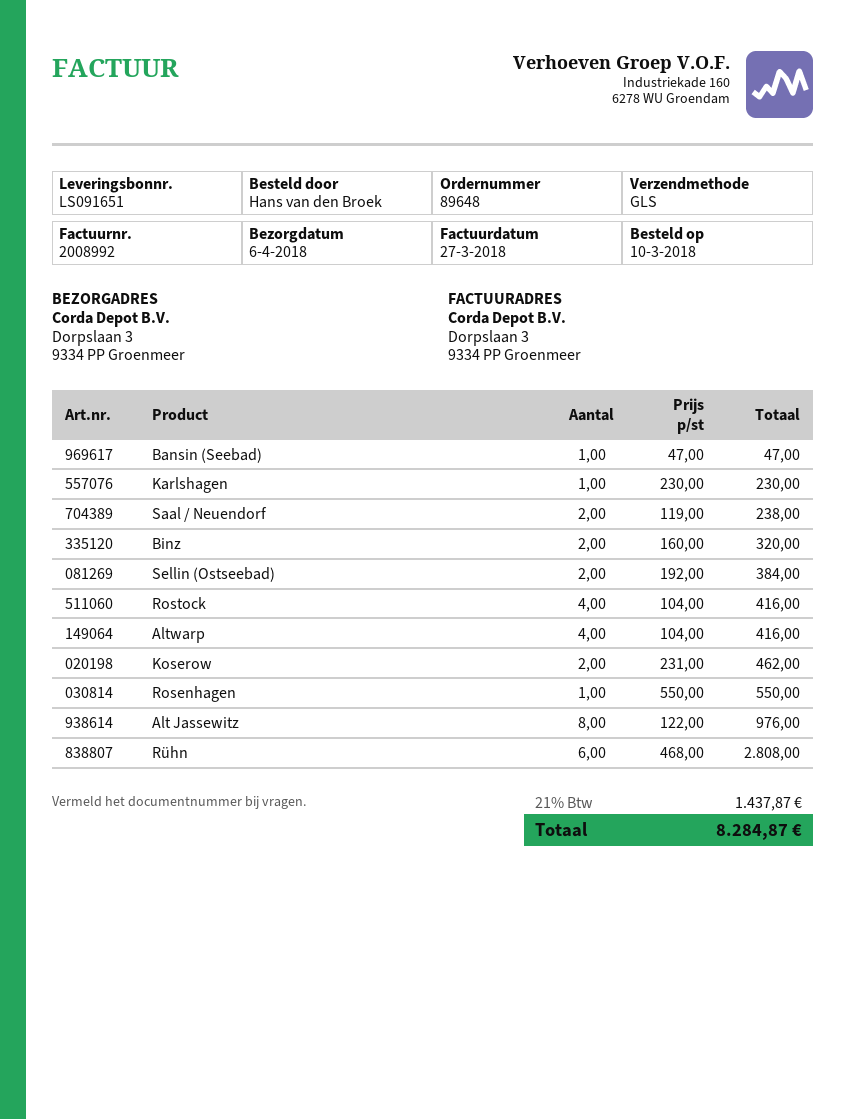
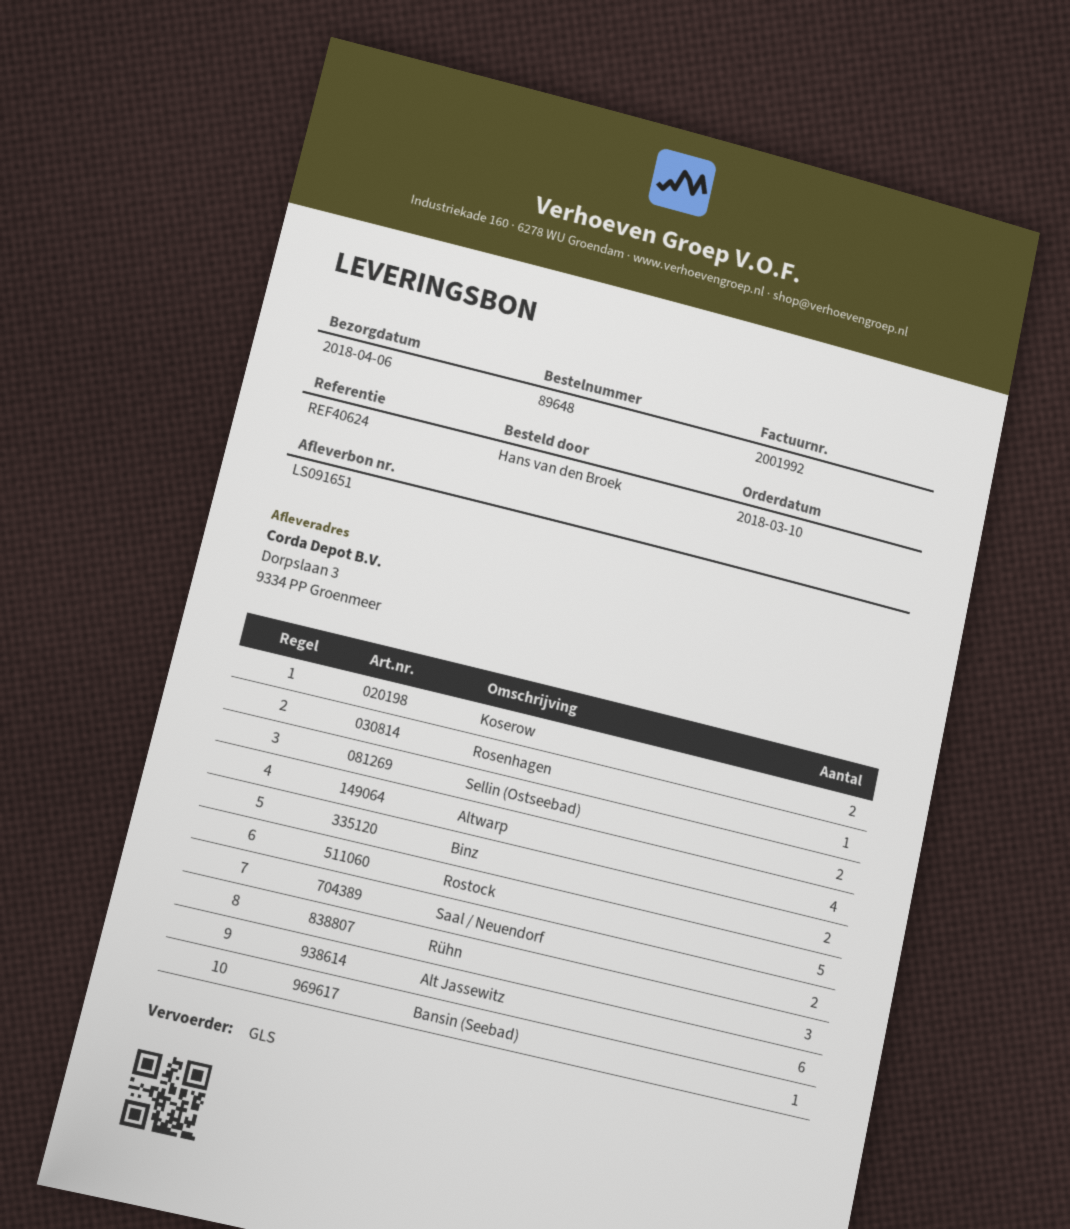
invoice number: 2008992 -> 2001992
Karlshagen: 1 -> none
Rostock: 4 -> 5
Alt Jassewitz: 8 -> 6
Rühn: 6 -> 3

